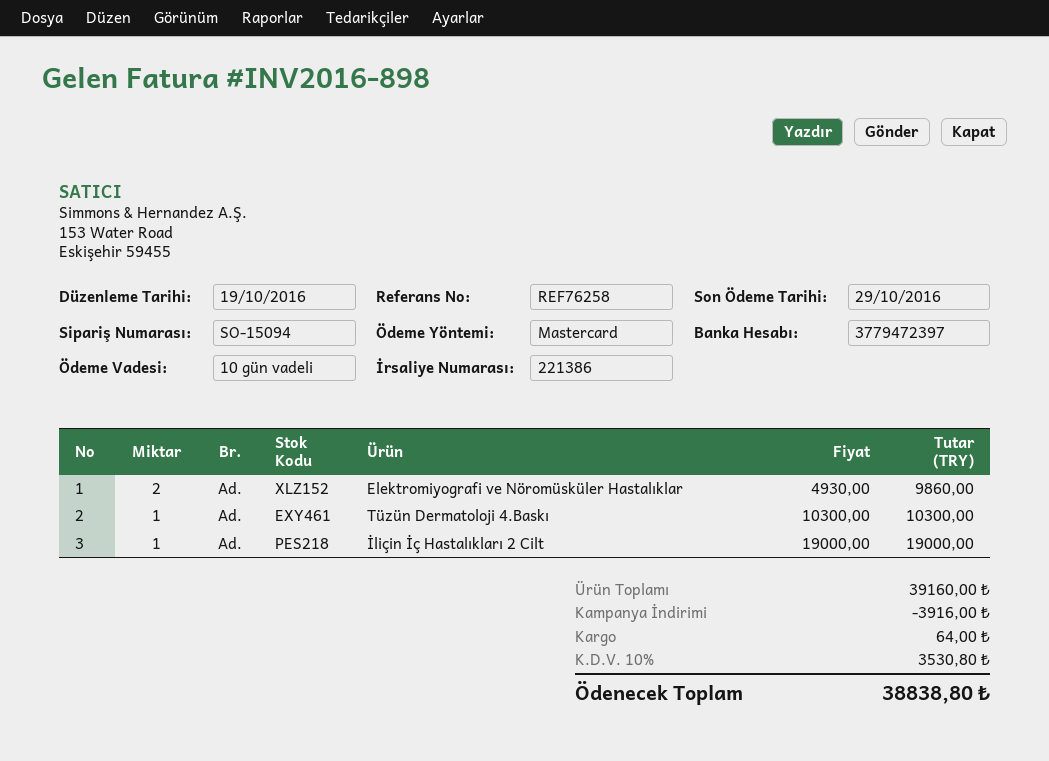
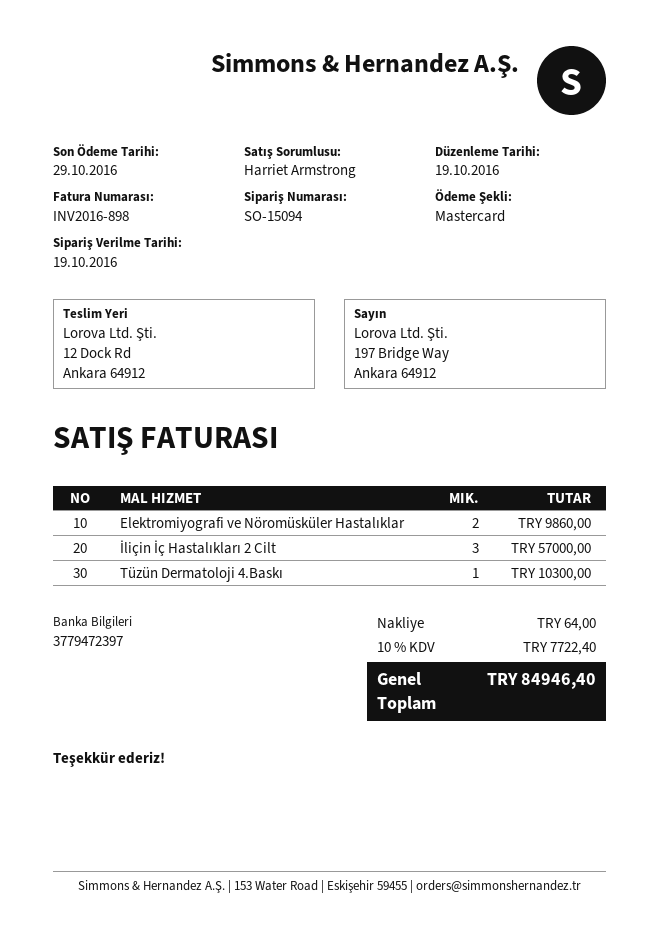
İliçin İç Hastalıkları 2 Cilt: 1 for 19000.00 -> 3 for 57000.00
discount: 3916.00 -> none
tax: 10% = 3530.80 -> 10% = 7722.40
total: 38838.80 -> 84946.40

